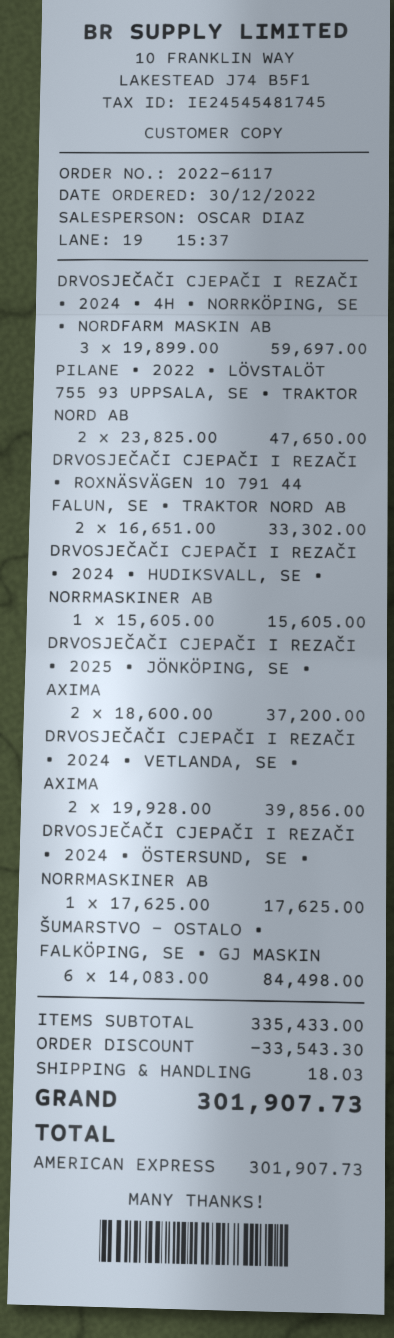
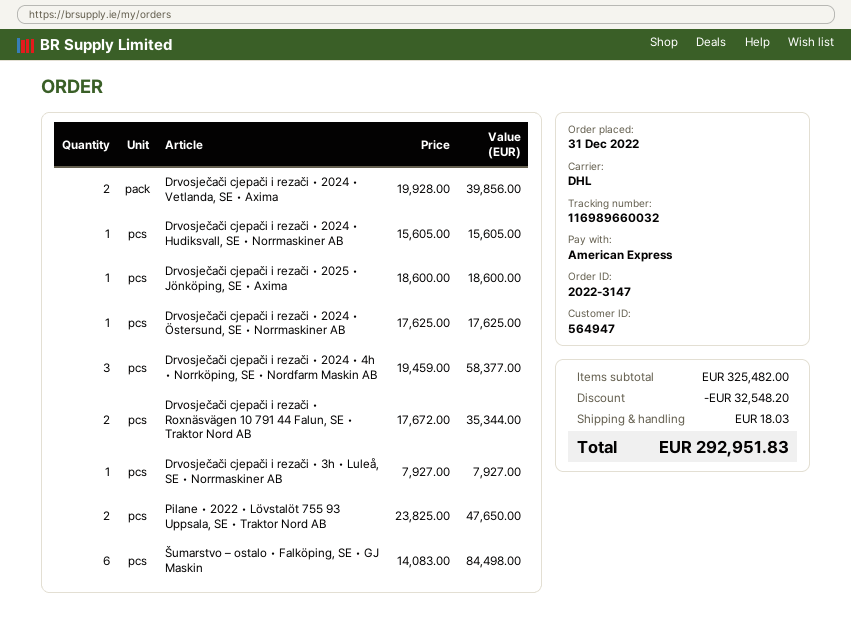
order number: 2022-6117 -> 2022-3147
order date: 2022-12-30 -> 2022-12-31
DRVOSJEČAČI CJEPAČI I REZAČI • 2024 • 4H • NORRKÖPING, SE • NORDFARM MASKIN AB: 3 x 19899.00 = 59697.00 -> 3 x 19459.00 = 58377.00
DRVOSJEČAČI CJEPAČI I REZAČI • ROXNÄSVÄGEN 10 791 44 FALUN, SE • TRAKTOR NORD AB: 2 x 16651.00 = 33302.00 -> 2 x 17672.00 = 35344.00
DRVOSJEČAČI CJEPAČI I REZAČI • 2025 • JÖNKÖPING, SE • AXIMA: 2 x 18600.00 = 37200.00 -> 1 x 18600.00 = 18600.00
Drvosječači cjepači i rezači • 3h • Luleå, SE • Norrmaskiner AB: none -> 1 x 7927.00 = 7927.00
subtotal: 335433.00 -> 325482.00
discount: 33543.30 -> 32548.20
total: 301907.73 -> 292951.83

